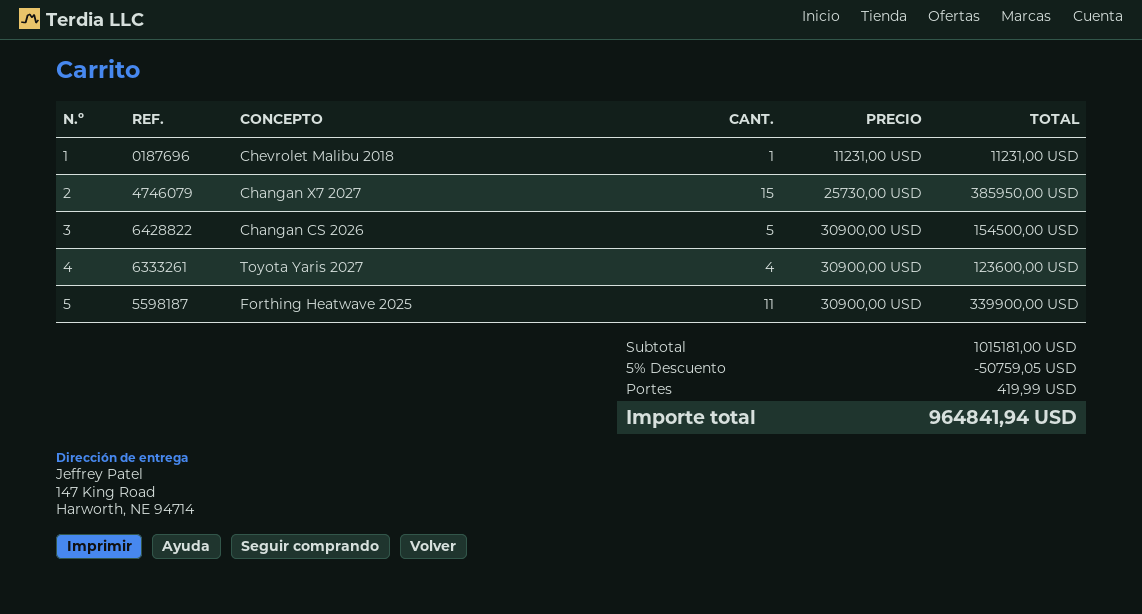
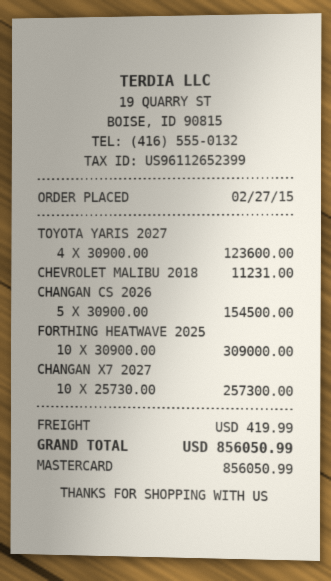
Changan X7 2027: 15 x 25730.00 = 385950.00 -> 10 x 25730.00 = 257300.00
Forthing Heatwave 2025: 11 x 30900.00 = 339900.00 -> 10 x 30900.00 = 309000.00
discount: 5% = 50759.05 -> none
total: 964841.94 -> 856050.99

